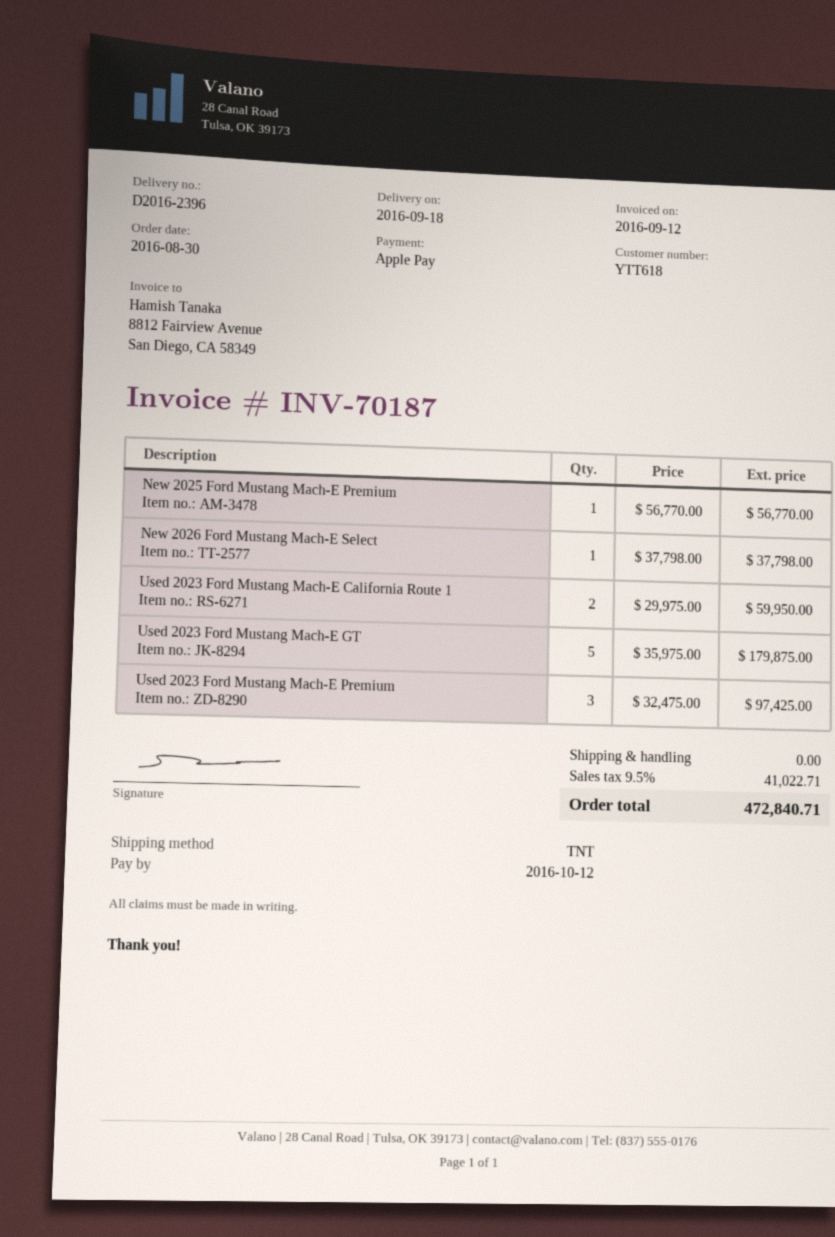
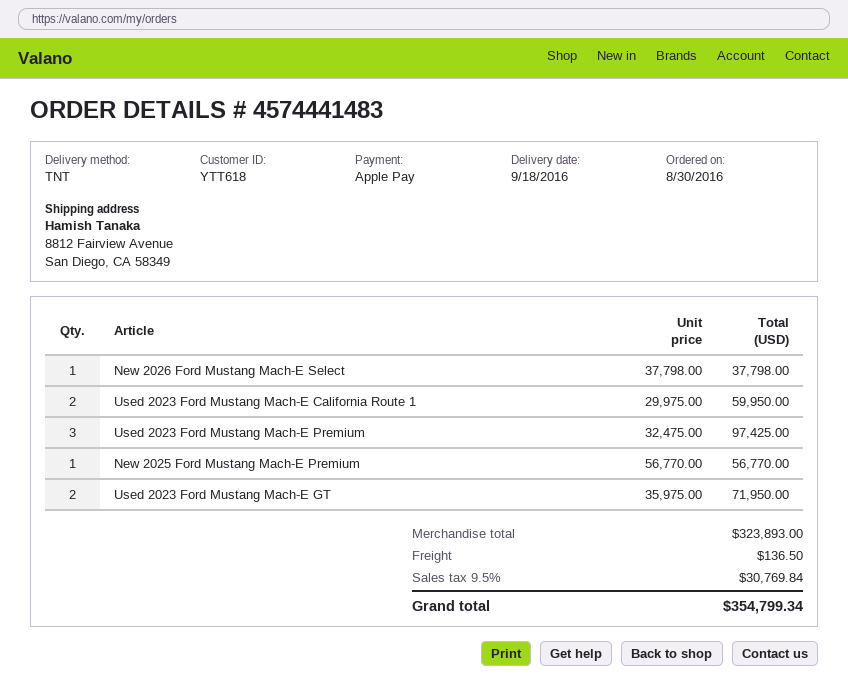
Used 2023 Ford Mustang Mach-E GT: 5 x 35975.00 = 179875.00 -> 2 x 35975.00 = 71950.00
shipping: 0.00 -> 136.50
tax: 9.5% = 41022.71 -> 9.5% = 30769.84
total: 472840.71 -> 354799.34

